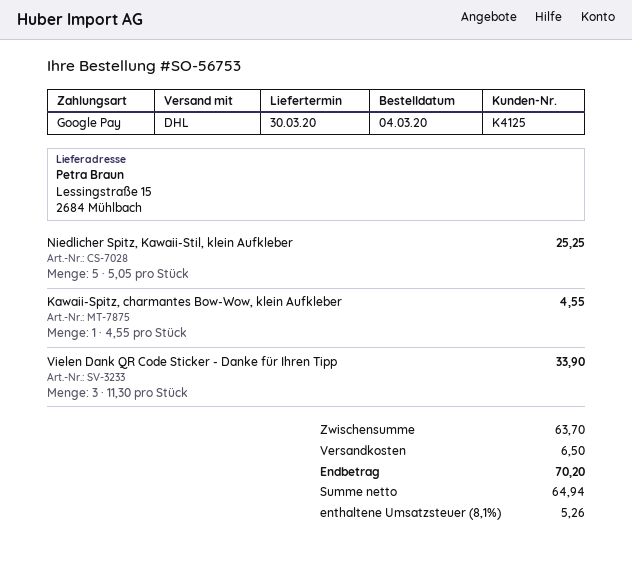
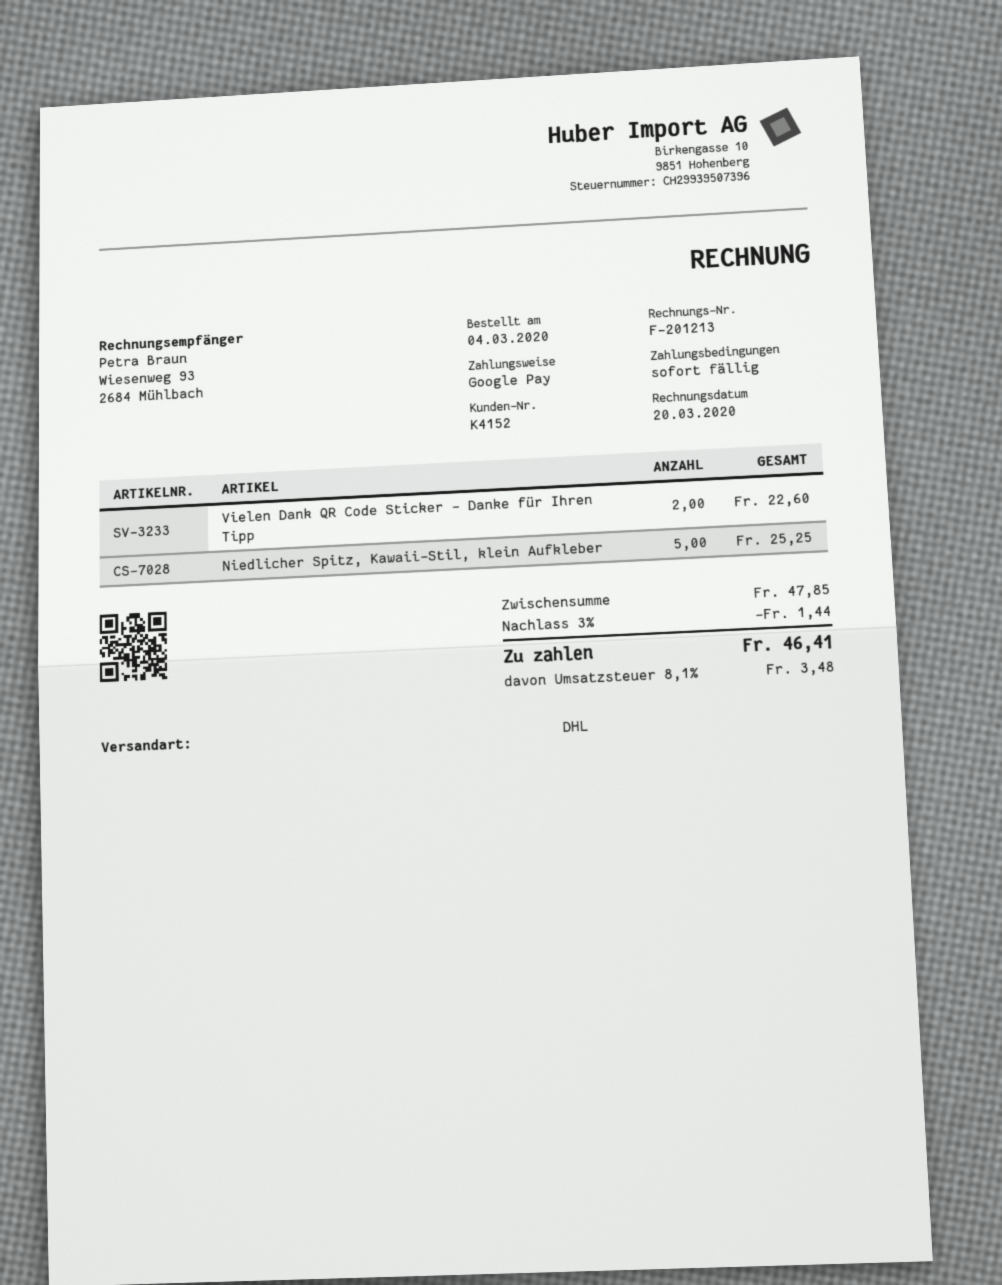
customer number: K4125 -> K4152
Kawaii-Spitz, charmantes Bow-Wow, klein Aufkleber: 1 for 4.55 -> none
Vielen Dank QR Code Sticker - Danke für Ihren Tipp: 3 for 33.90 -> 2 for 22.60
subtotal: 63.70 -> 47.85
discount: none -> 3% = 1.44
shipping: 6.50 -> none
tax: 8.1% = 5.26 -> 8.1% = 3.48
total: 70.20 -> 46.41

